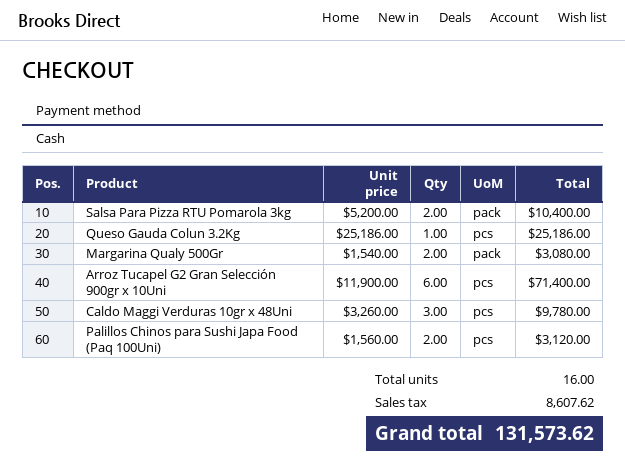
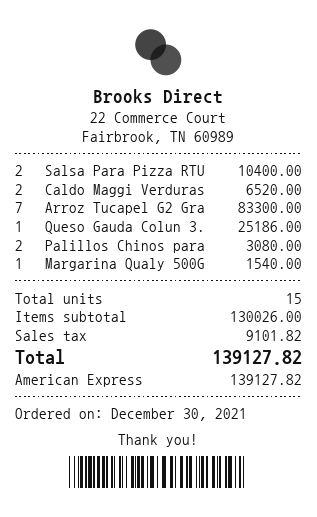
payment method: cash -> American Express
Margarina Qualy 500Gr: 2 for 3080.00 -> 1 for 1540.00
Arroz Tucapel G2 Gran Selección 900gr x 10Uni: 6 for 71400.00 -> 7 for 83300.00
Caldo Maggi Verduras 10gr x 48Uni: 3 for 9780.00 -> 2 for 6520.00
Palillos Chinos para Sushi Japa Food (Paq 100Uni): 2 for 3120.00 -> 2 for 3080.00
total quantity: 16 -> 15
tax: 8607.62 -> 9101.82
total: 131573.62 -> 139127.82

